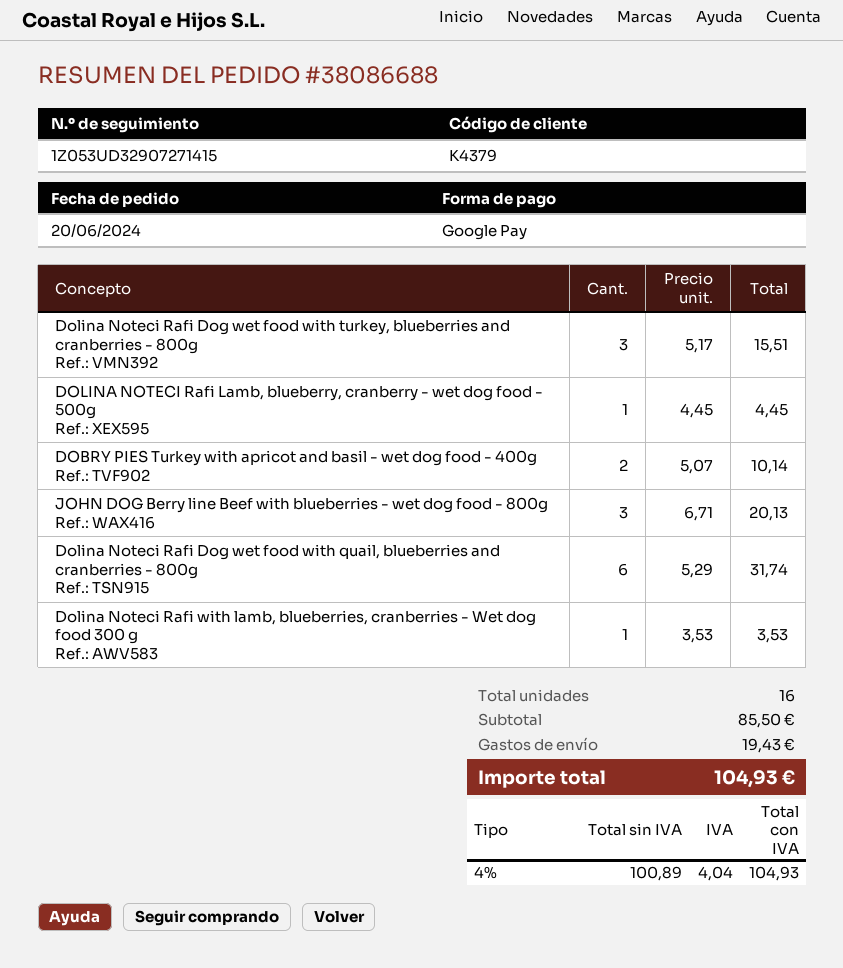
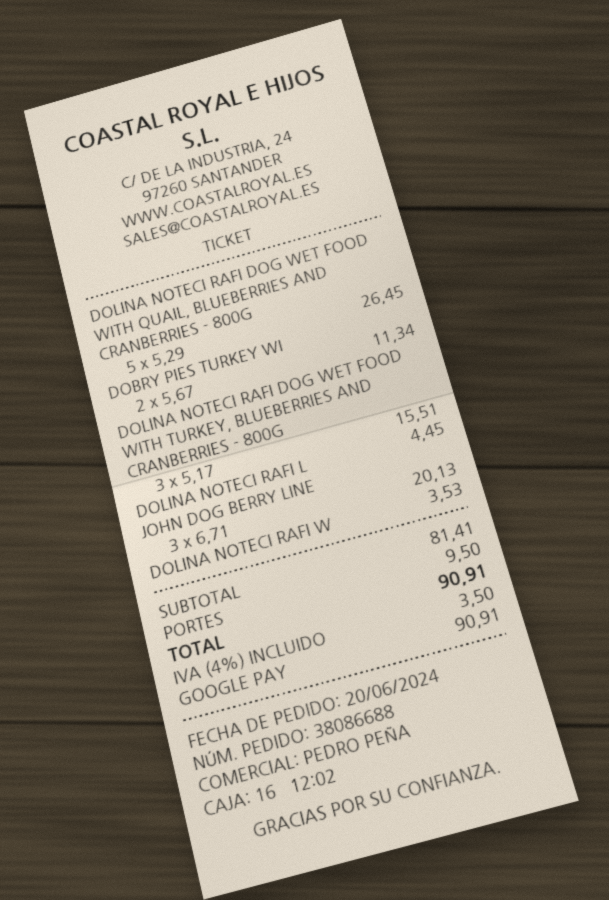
DOBRY PIES Turkey with apricot and basil - wet dog food - 400g: 2 x 5.07 = 10.14 -> 2 x 5.67 = 11.34
Dolina Noteci Rafi Dog wet food with quail, blueberries and cranberries - 800g: 6 x 5.29 = 31.74 -> 5 x 5.29 = 26.45
subtotal: 85.50 -> 81.41
shipping: 19.43 -> 9.50
tax: 4% = 4.04 -> 4% = 3.50
total: 104.93 -> 90.91

